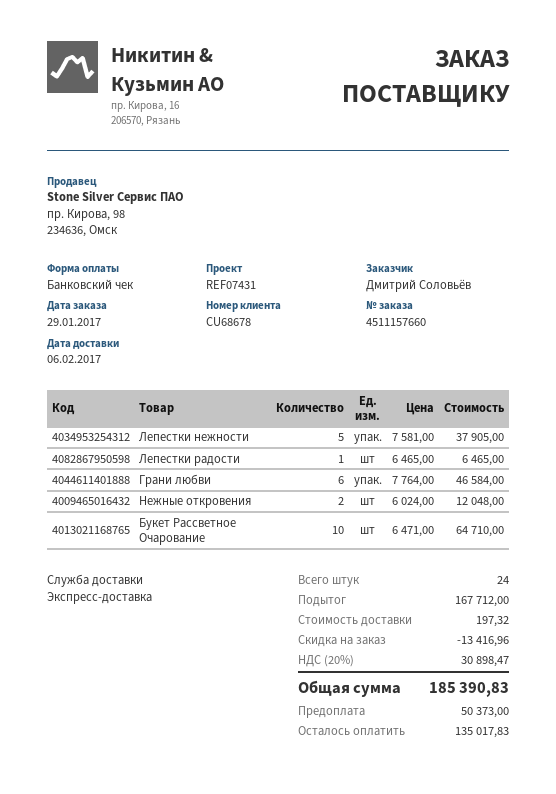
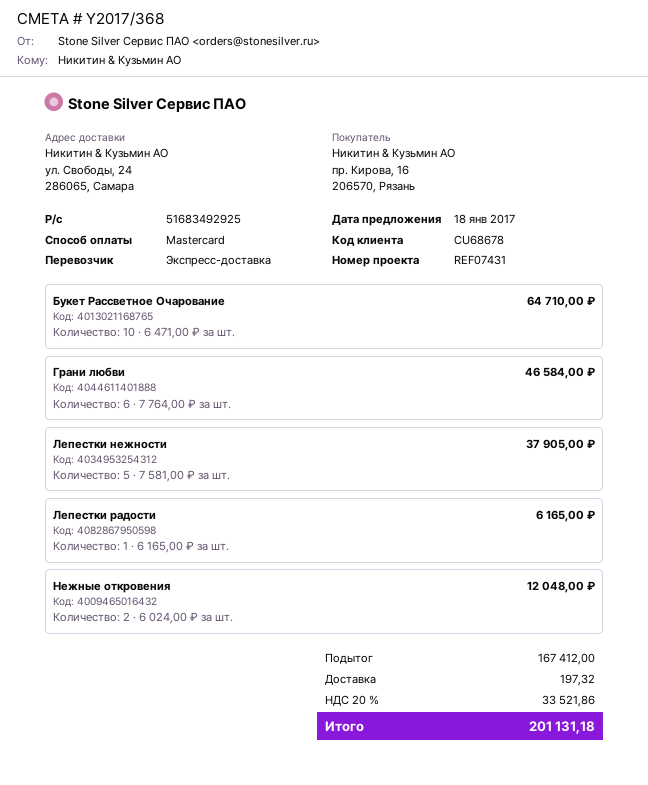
payment method: cheque -> Mastercard
Лепестки радости: 1 x 6465.00 = 6465.00 -> 1 x 6165.00 = 6165.00
subtotal: 167712.00 -> 167412.00
discount: 13416.96 -> none
tax: 20% = 30898.47 -> 20% = 33521.86
total: 185390.83 -> 201131.18

